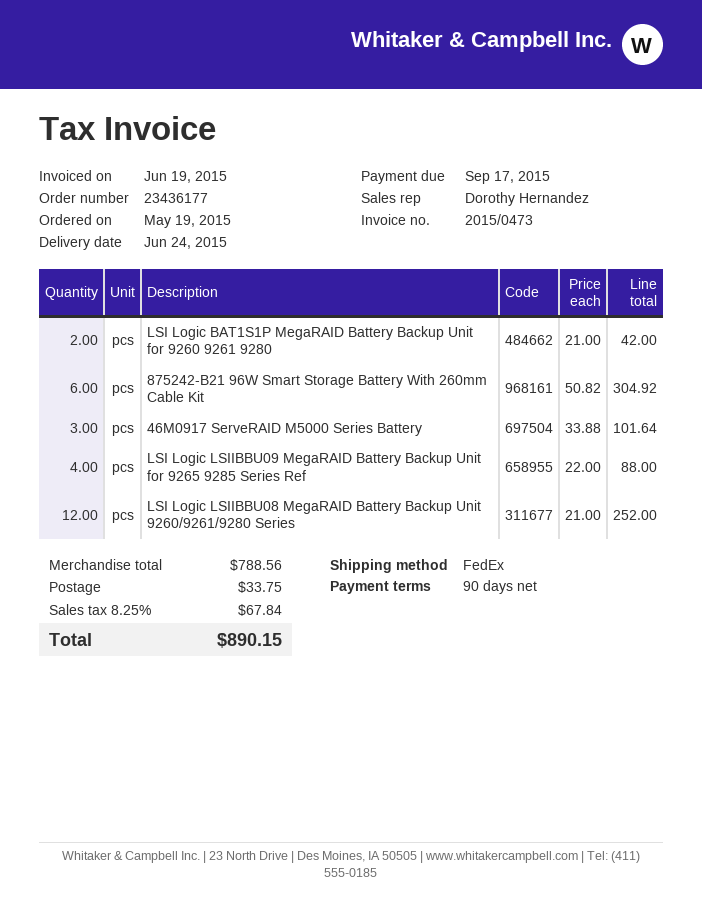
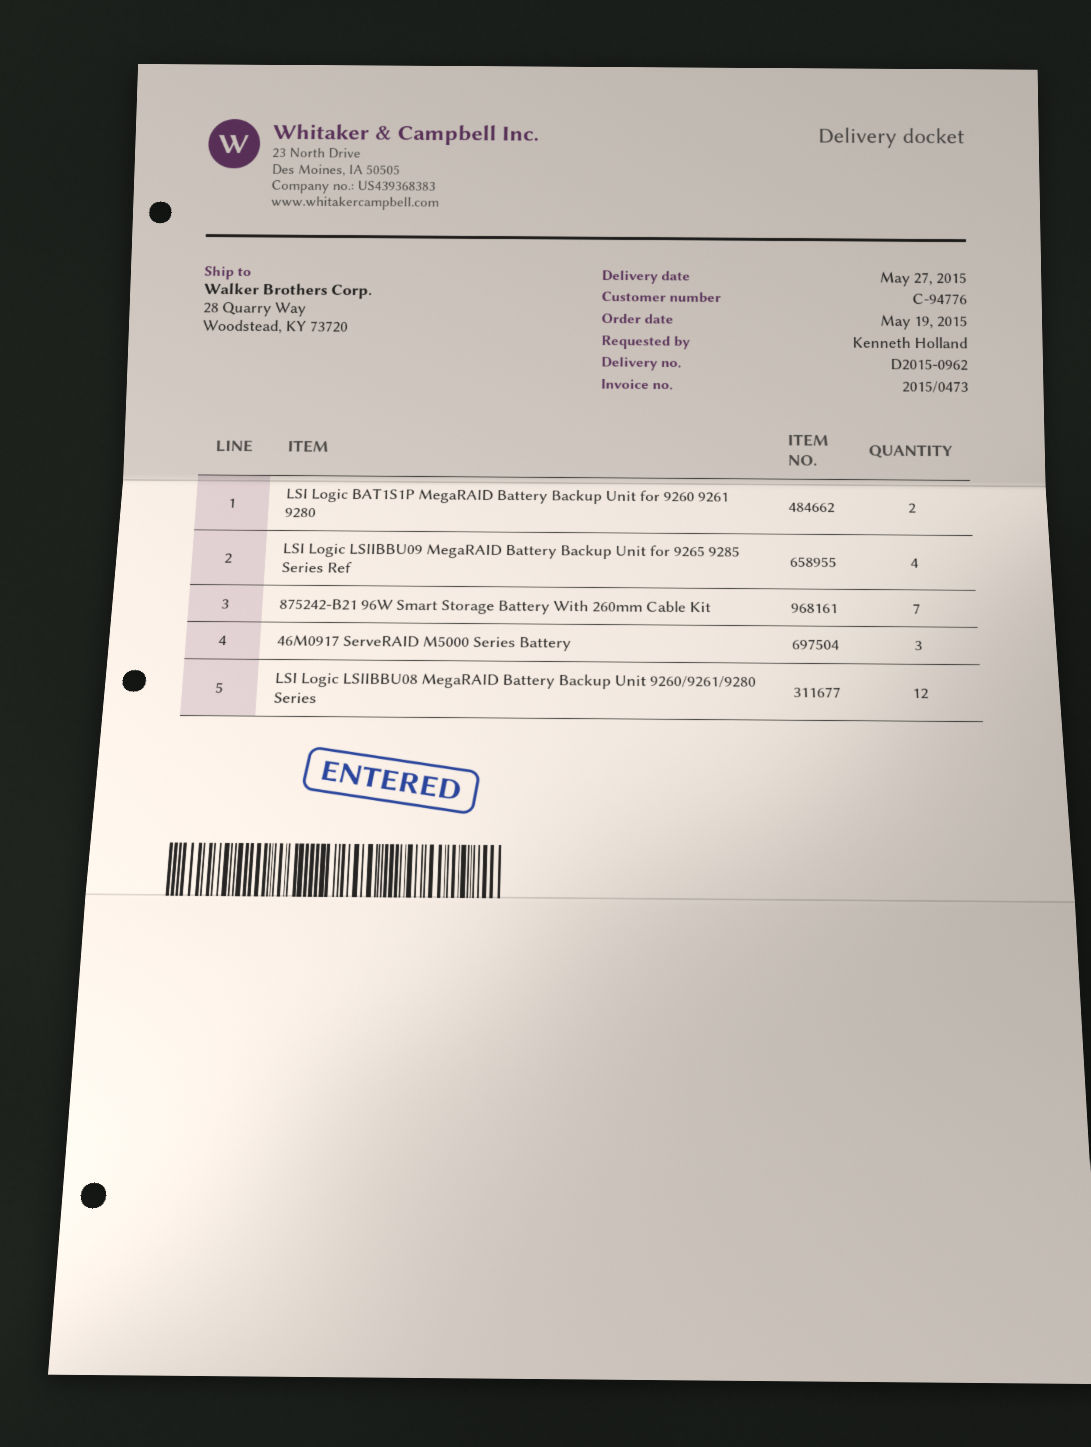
delivery date: 2015-06-24 -> 2015-05-27
875242-B21 96W Smart Storage Battery With 260mm Cable Kit: 6 -> 7

